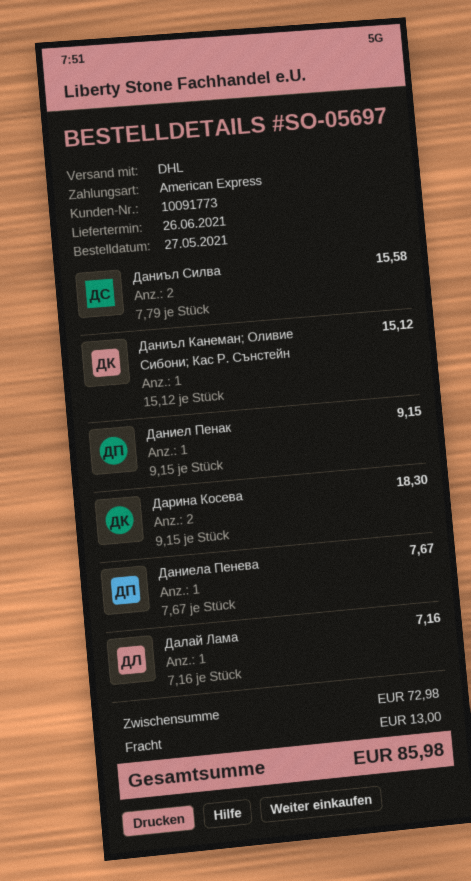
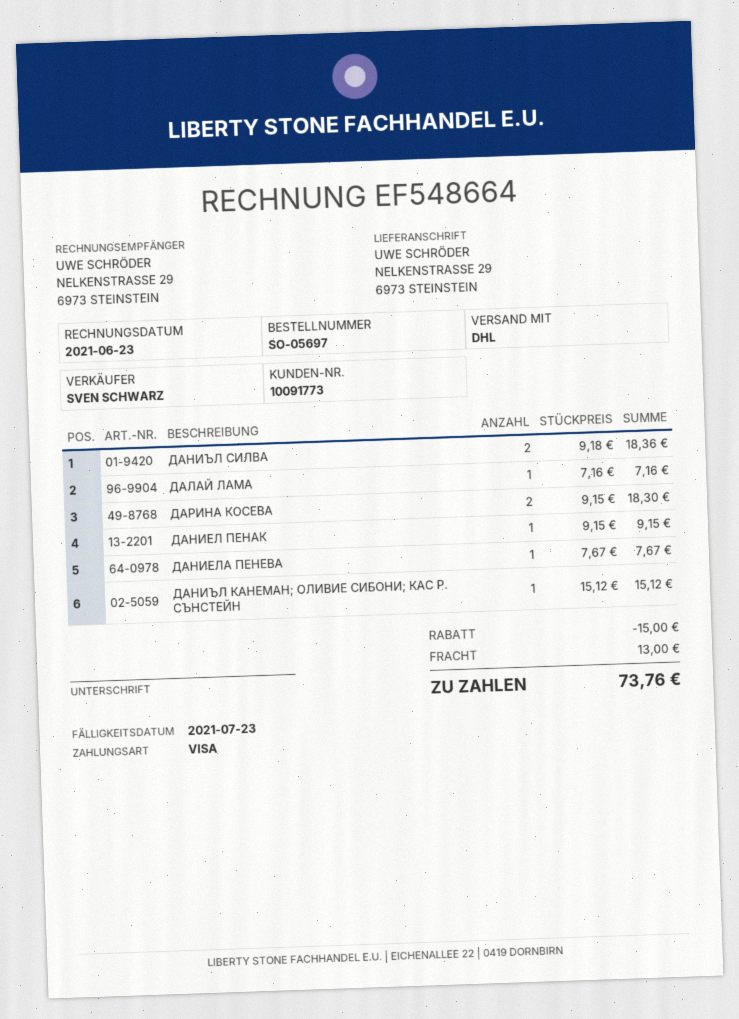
payment method: American Express -> Visa
Даниъл Силва: 2 x 7.79 = 15.58 -> 2 x 9.18 = 18.36
discount: none -> 15.00
total: 85.98 -> 73.76

